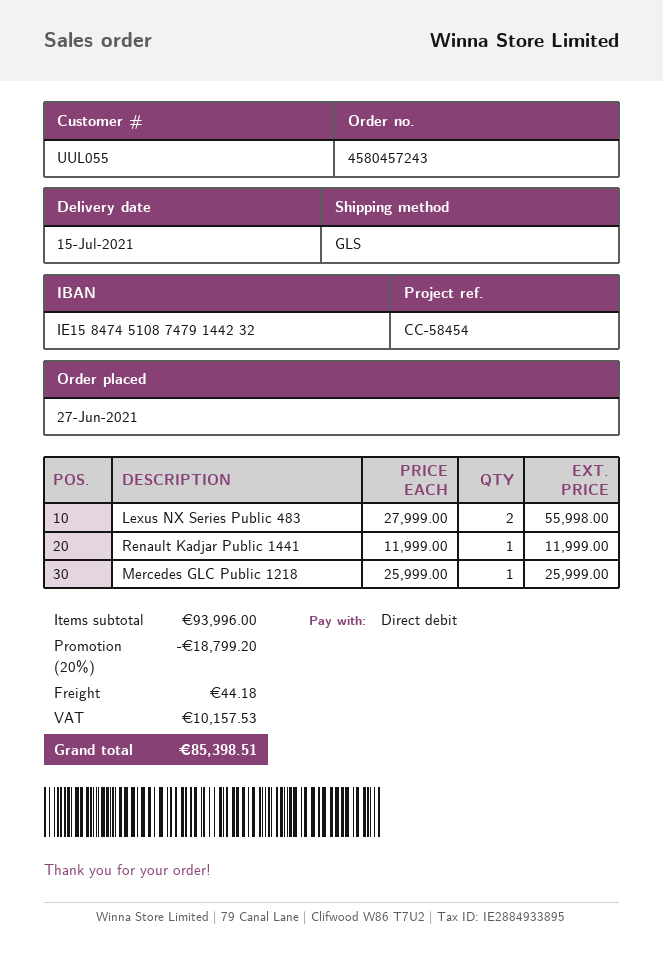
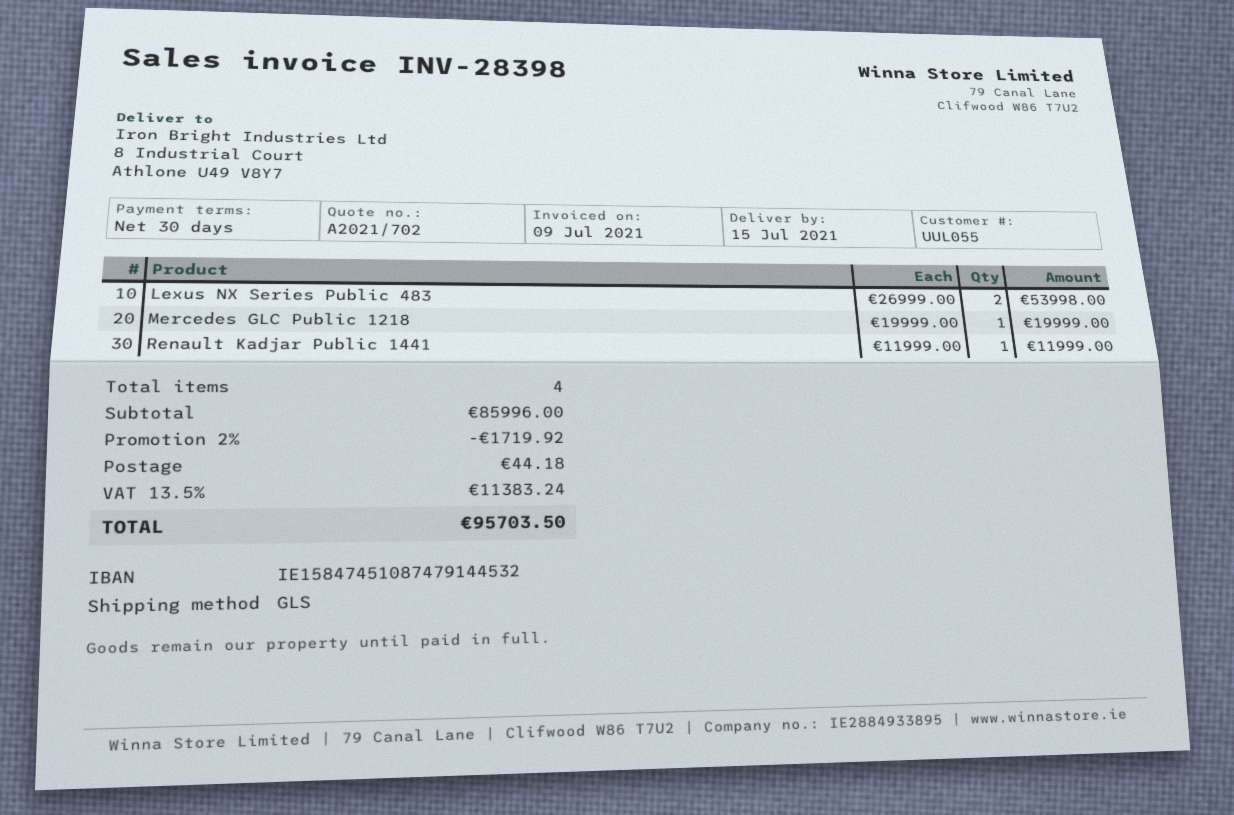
bank account: IE15847451087479144232 -> IE15847451087479144532
Lexus NX Series Public 483: 2 x 27999.00 = 55998.00 -> 2 x 26999.00 = 53998.00
Mercedes GLC Public 1218: 1 x 25999.00 = 25999.00 -> 1 x 19999.00 = 19999.00
subtotal: 93996.00 -> 85996.00
discount: 20% = 18799.20 -> 2% = 1719.92
tax: 10157.53 -> 11383.24
total: 85398.51 -> 95703.50

